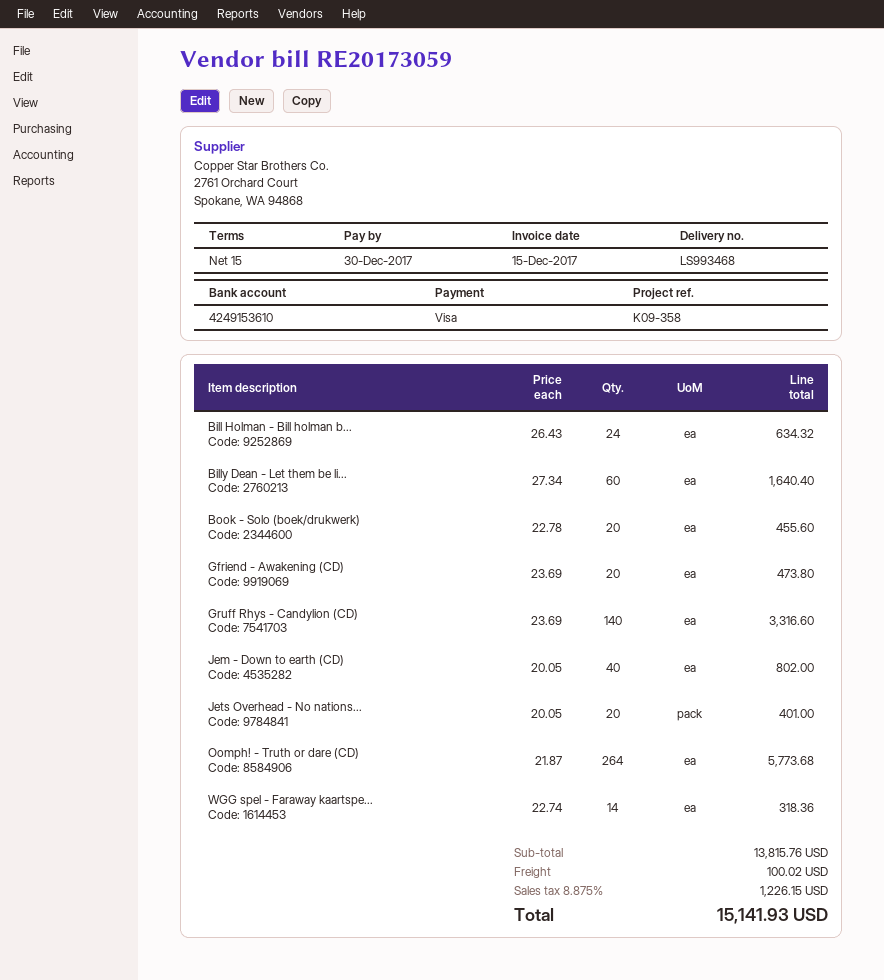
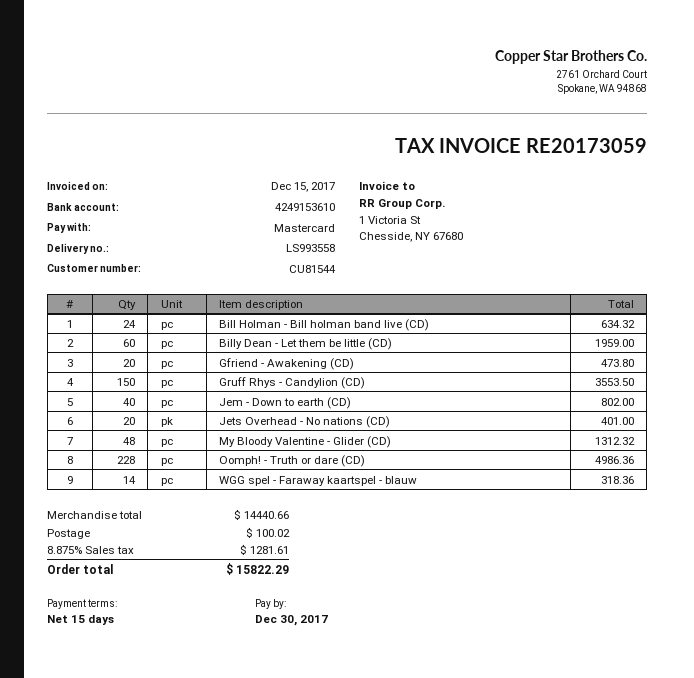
delivery note number: LS993468 -> LS993558
payment method: Visa -> Mastercard
Billy Dean - Let them be li...: 60 for 1640.40 -> 60 for 1959.00
Book - Solo (boek/drukwerk): 20 for 455.60 -> none
Gruff Rhys - Candylion (CD): 140 for 3316.60 -> 150 for 3553.50
Oomph! - Truth or dare (CD): 264 for 5773.68 -> 228 for 4986.36
My Bloody Valentine - Glider (CD): none -> 48 for 1312.32
subtotal: 13815.76 -> 14440.66
tax: 8.875% = 1226.15 -> 8.875% = 1281.61
total: 15141.93 -> 15822.29

